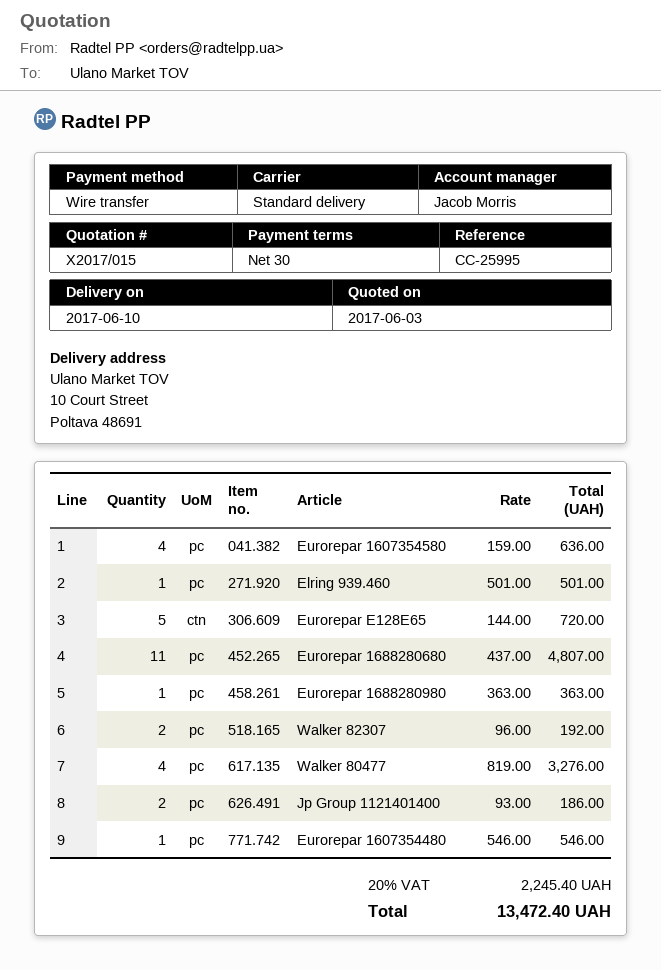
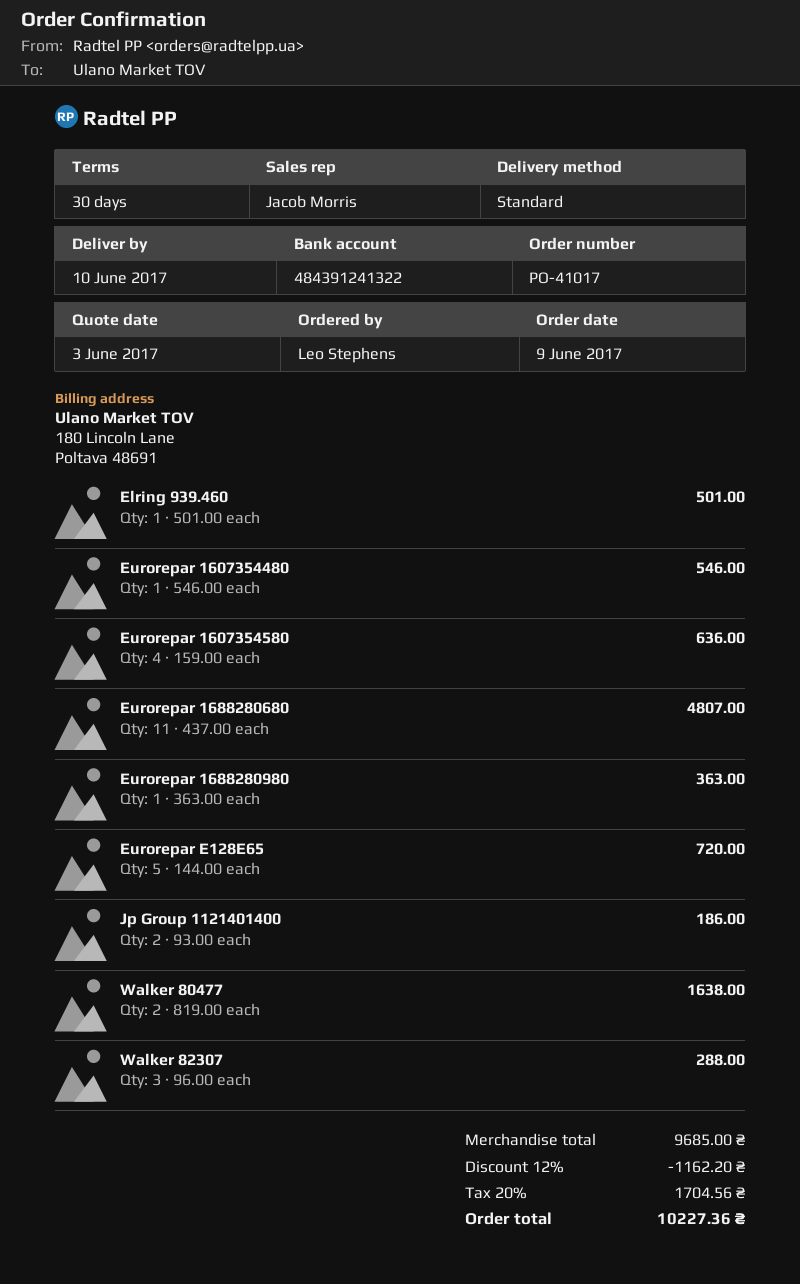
Walker 82307: 2 x 96.00 = 192.00 -> 3 x 96.00 = 288.00
Walker 80477: 4 x 819.00 = 3276.00 -> 2 x 819.00 = 1638.00
discount: none -> 12% = 1162.20
tax: 20% = 2245.40 -> 20% = 1704.56
total: 13472.40 -> 10227.36

